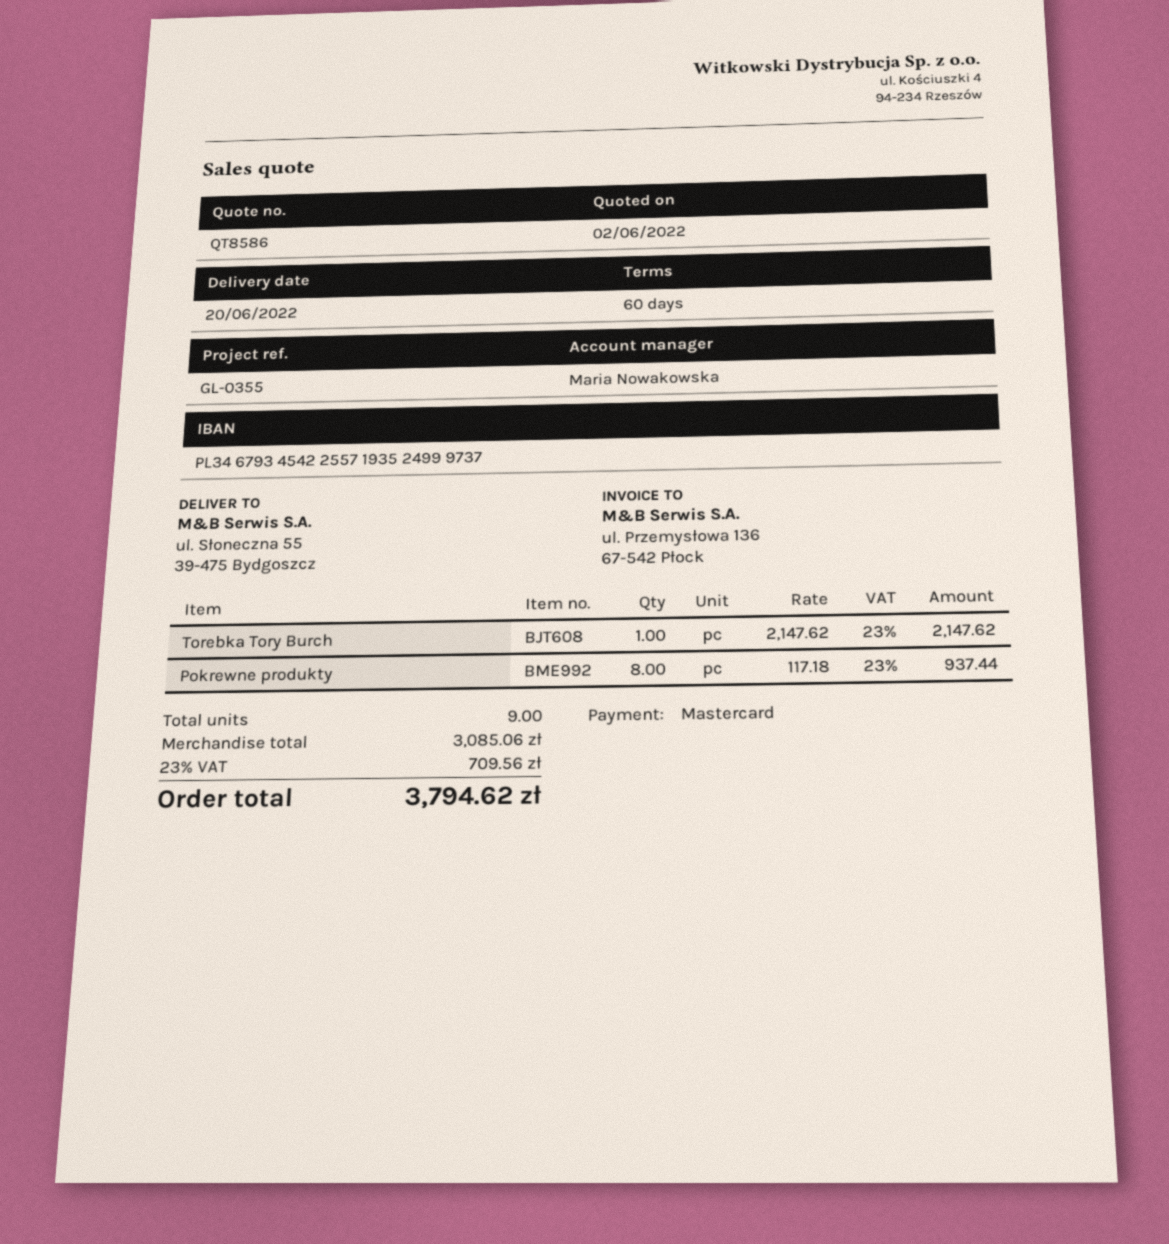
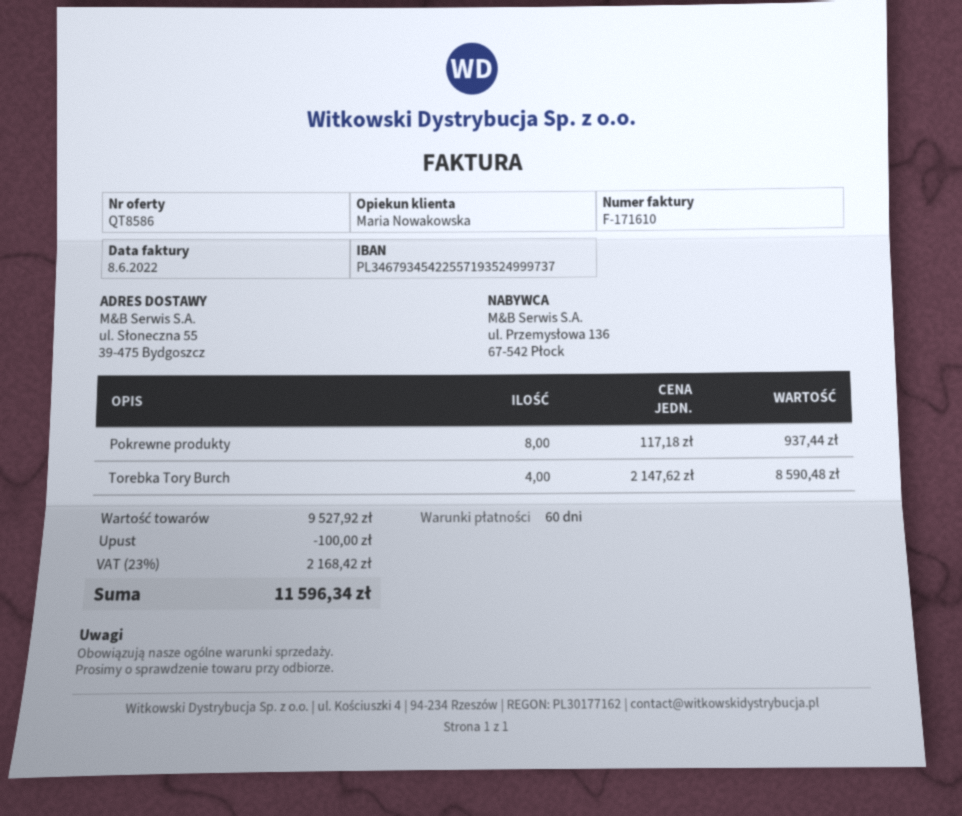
Torebka Tory Burch: 1 x 2147.62 = 2147.62 -> 4 x 2147.62 = 8590.48
subtotal: 3085.06 -> 9527.92
discount: none -> 100.00
tax: 23% = 709.56 -> 23% = 2168.42
total: 3794.62 -> 11596.34

